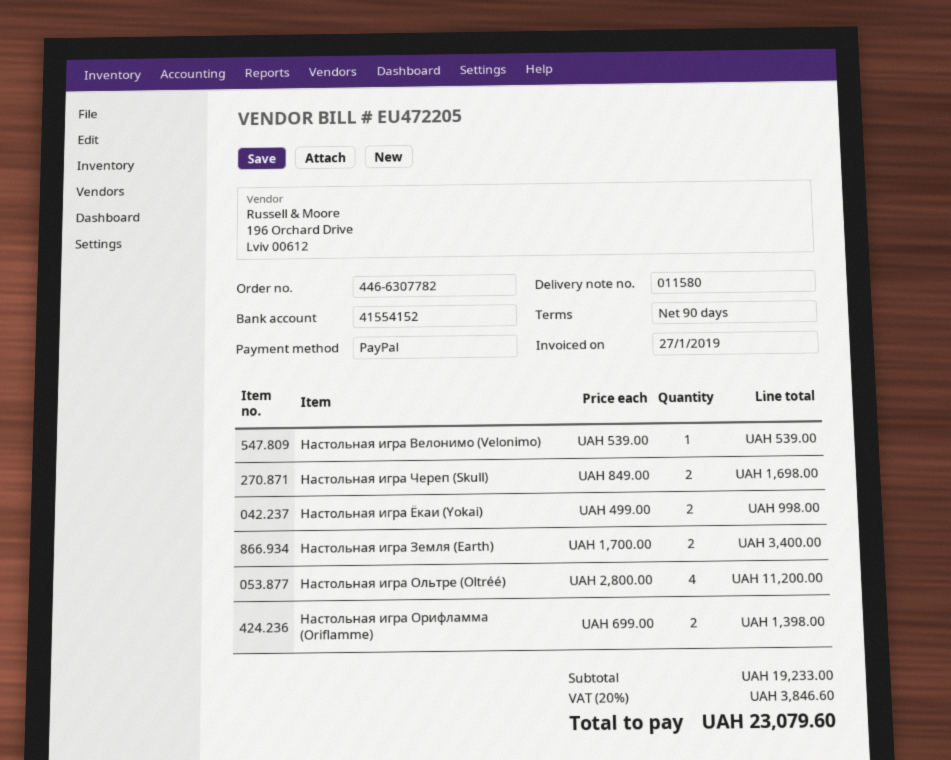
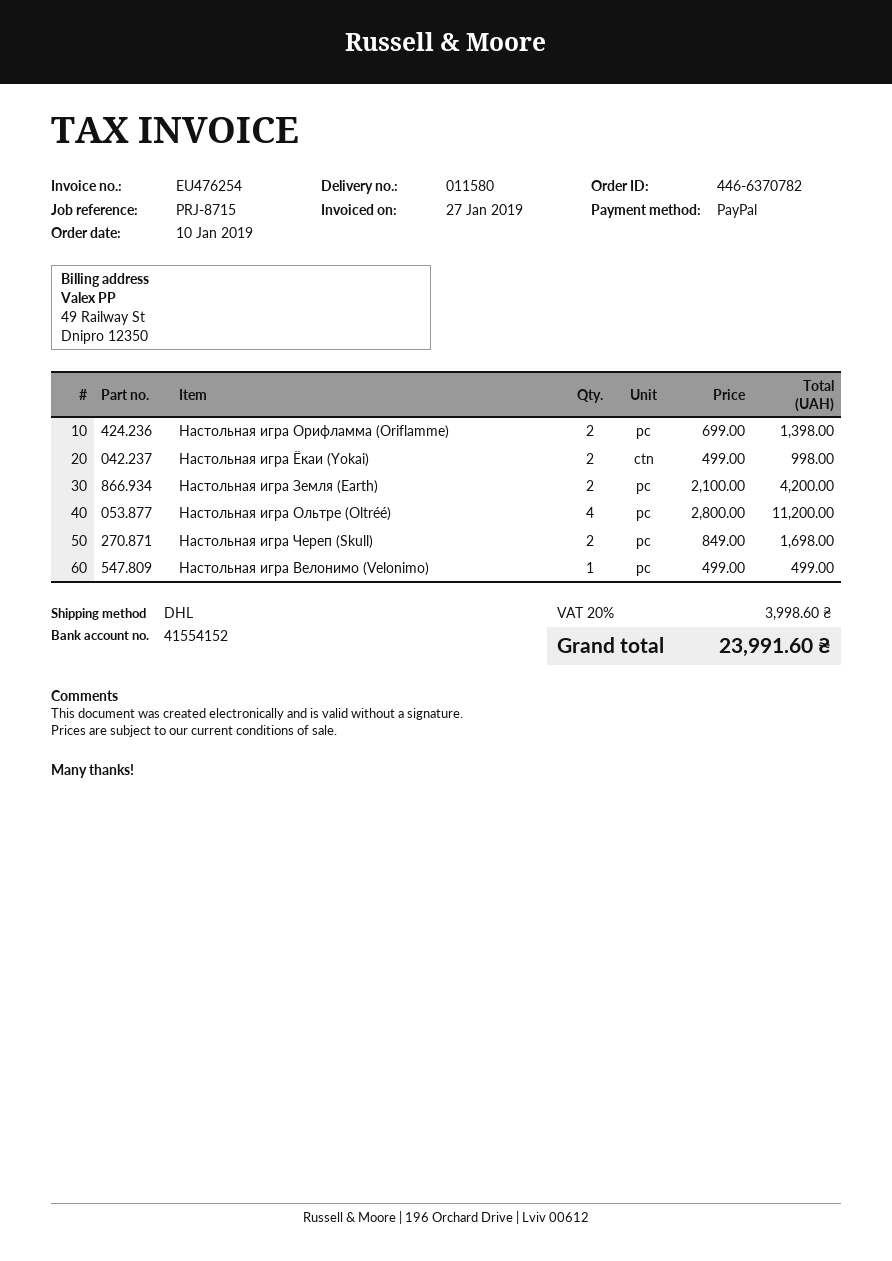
order number: 446-6307782 -> 446-6370782
invoice number: EU472205 -> EU476254
Настольная игра Велонимо (Velonimo): 1 x 539.00 = 539.00 -> 1 x 499.00 = 499.00
Настольная игра Земля (Earth): 2 x 1700.00 = 3400.00 -> 2 x 2100.00 = 4200.00
tax: 20% = 3846.60 -> 20% = 3998.60
total: 23079.60 -> 23991.60

